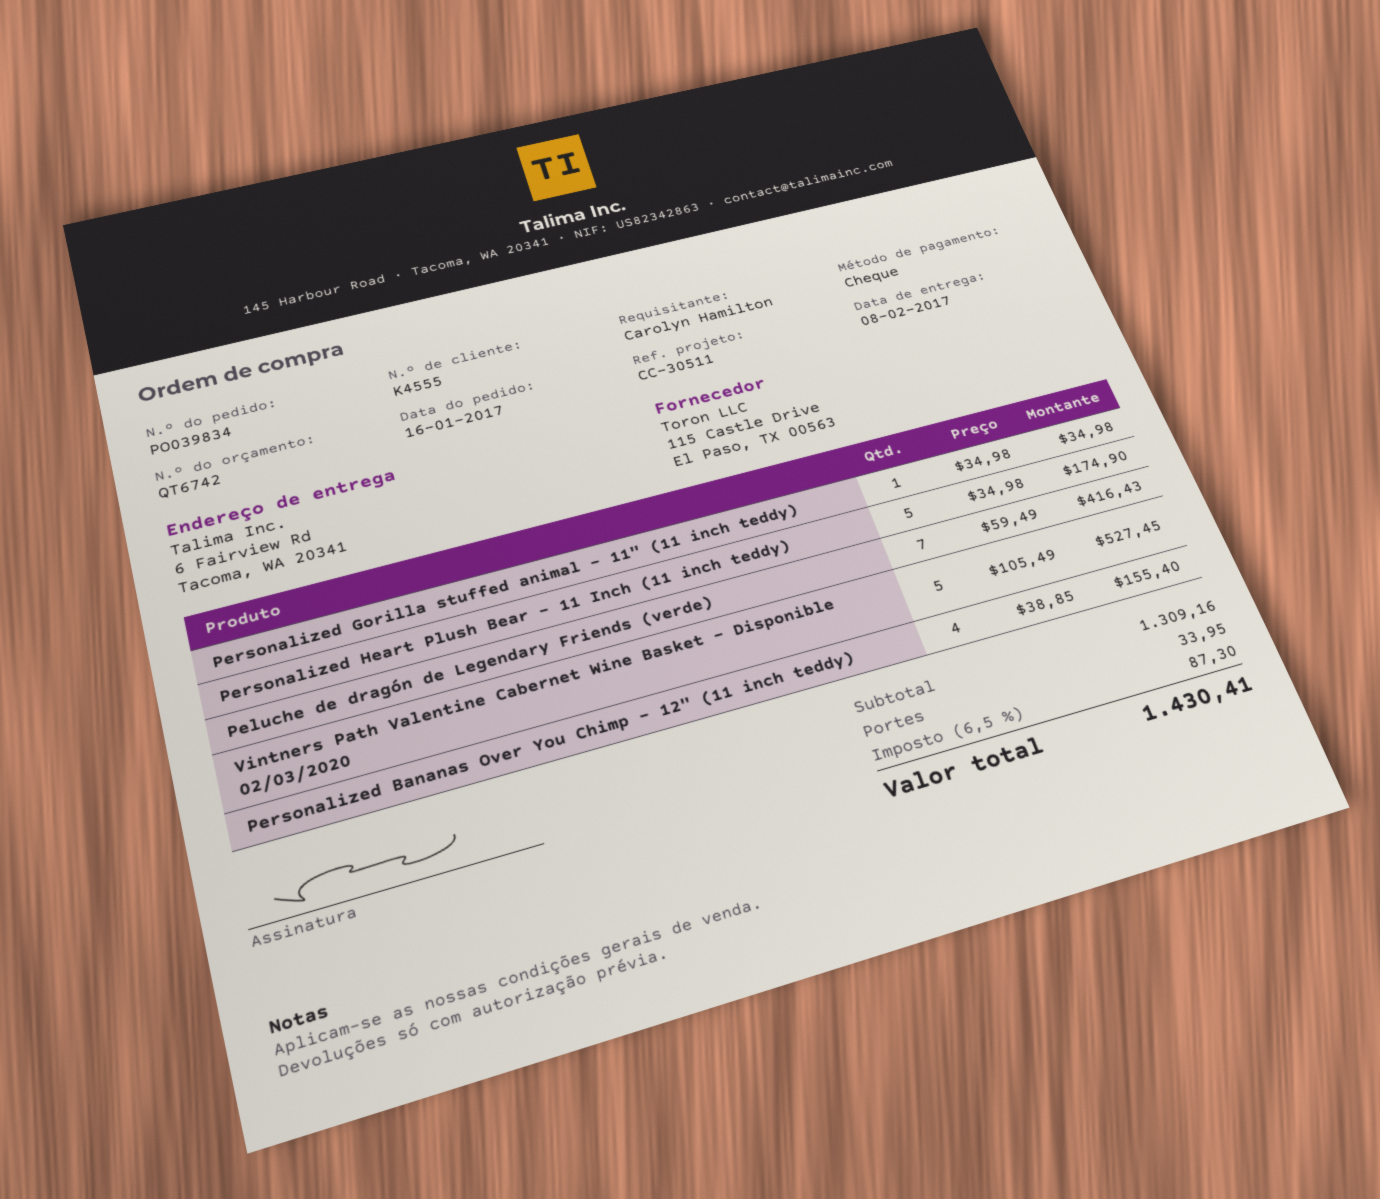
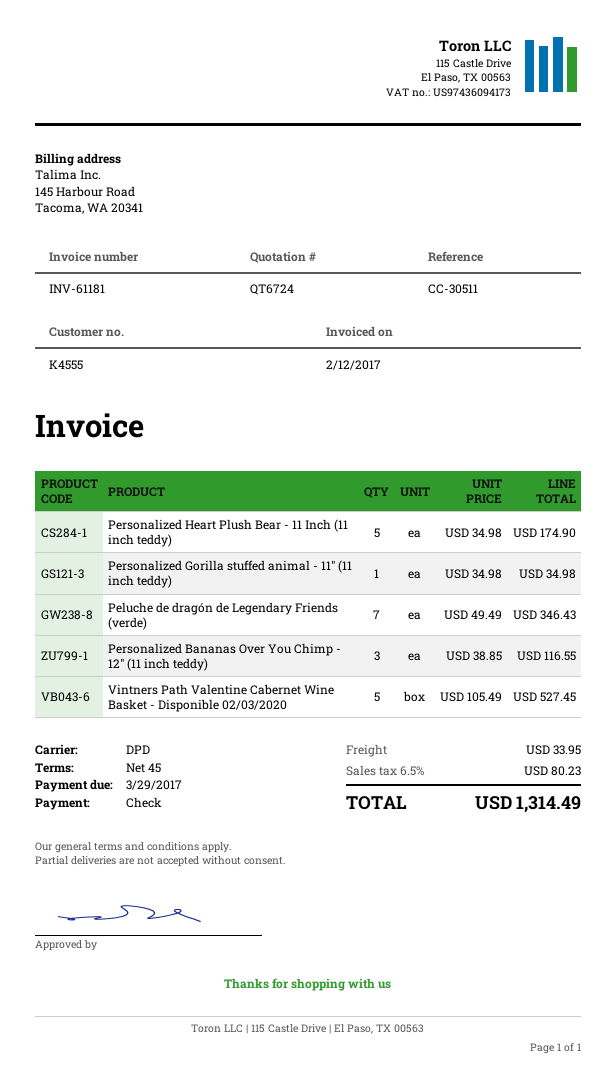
quote number: QT6742 -> QT6724
Peluche de dragón de Legendary Friends (verde): 7 x 59.49 = 416.43 -> 7 x 49.49 = 346.43
Personalized Bananas Over You Chimp - 12" (11 inch teddy): 4 x 38.85 = 155.40 -> 3 x 38.85 = 116.55
tax: 6.5% = 87.30 -> 6.5% = 80.23
total: 1430.41 -> 1314.49

